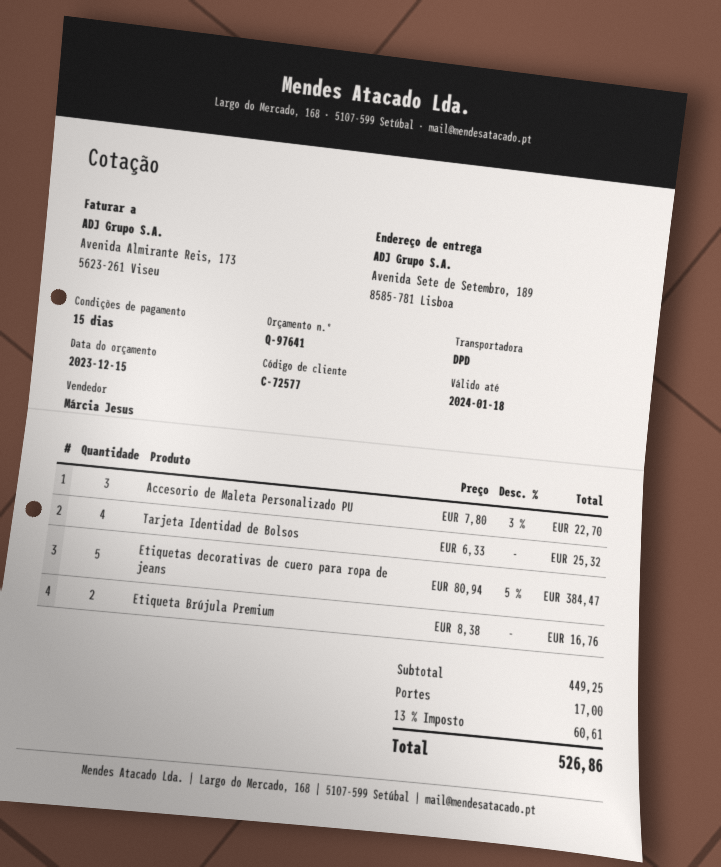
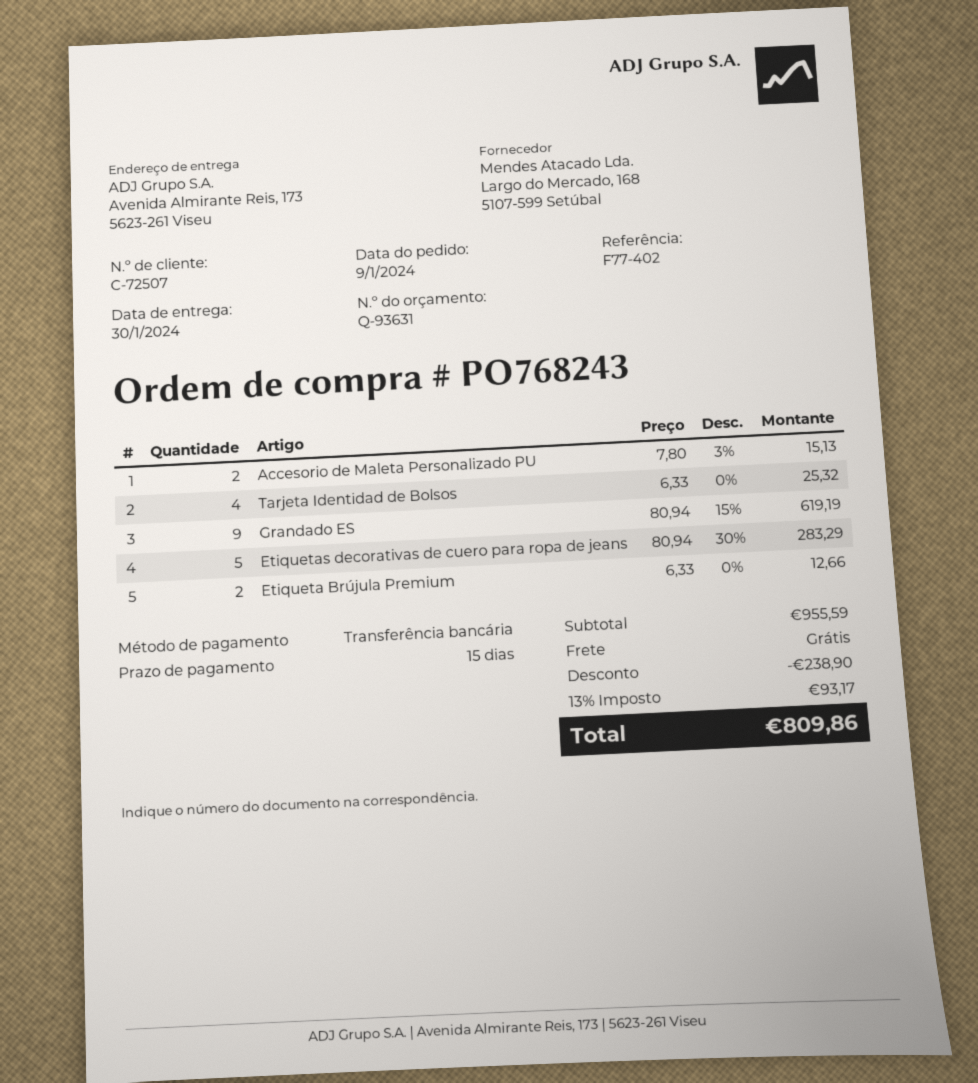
quote number: Q-97641 -> Q-93631
customer number: C-72577 -> C-72507
ship to: Avenida Sete de Setembro, 189, 8585-781 Lisboa -> Avenida Almirante Reis, 173, 5623-261 Viseu
Accesorio de Maleta Personalizado PU: 3 x 7.80 - 3% = 22.70 -> 2 x 7.80 - 3% = 15.13
Etiquetas decorativas de cuero para ropa de jeans: 5 x 80.94 - 5% = 384.47 -> 5 x 80.94 - 30% = 283.29
Etiqueta Brújula Premium: 2 x 8.38 = 16.76 -> 2 x 6.33 = 12.66
Grandado ES: none -> 9 x 80.94 - 15% = 619.19
subtotal: 449.25 -> 955.59
discount: none -> 238.90
shipping: 17.00 -> 0.00
tax: 13% = 60.61 -> 13% = 93.17
total: 526.86 -> 809.86

